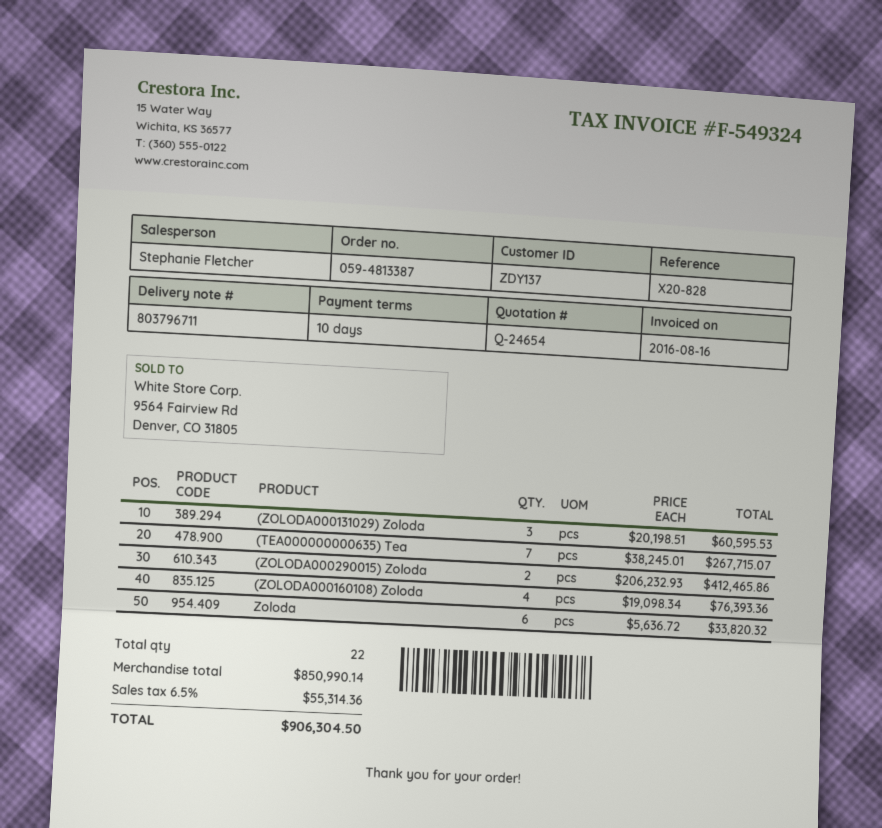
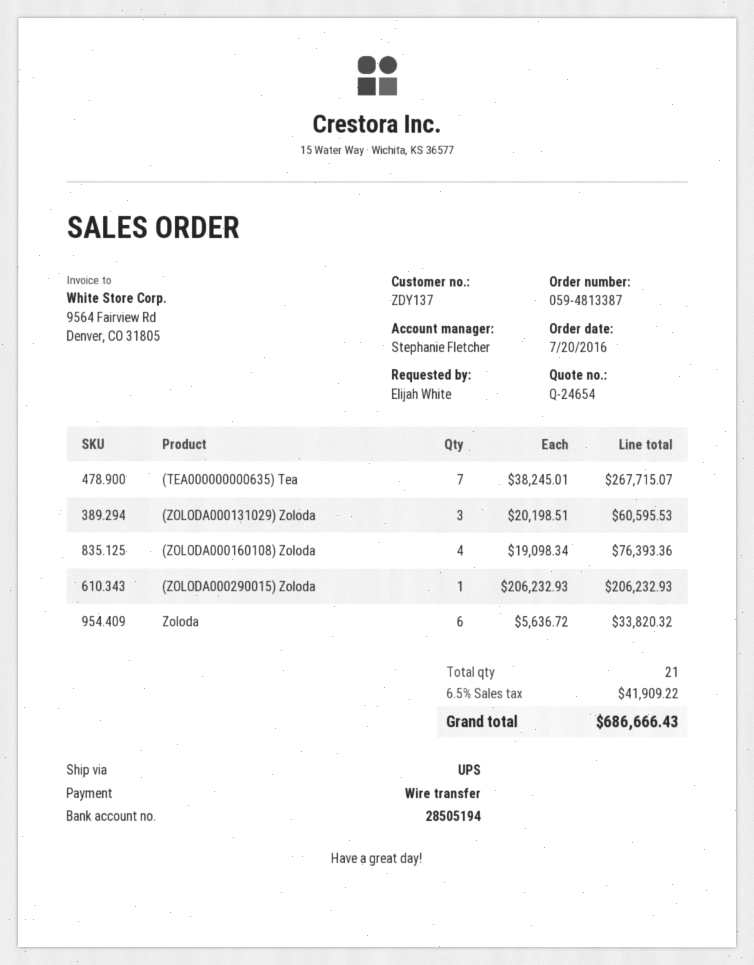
(ZOLODA000290015) Zoloda: 2 x 206232.93 = 412465.86 -> 1 x 206232.93 = 206232.93
total quantity: 22 -> 21
tax: 6.5% = 55314.36 -> 6.5% = 41909.22
total: 906304.50 -> 686666.43

